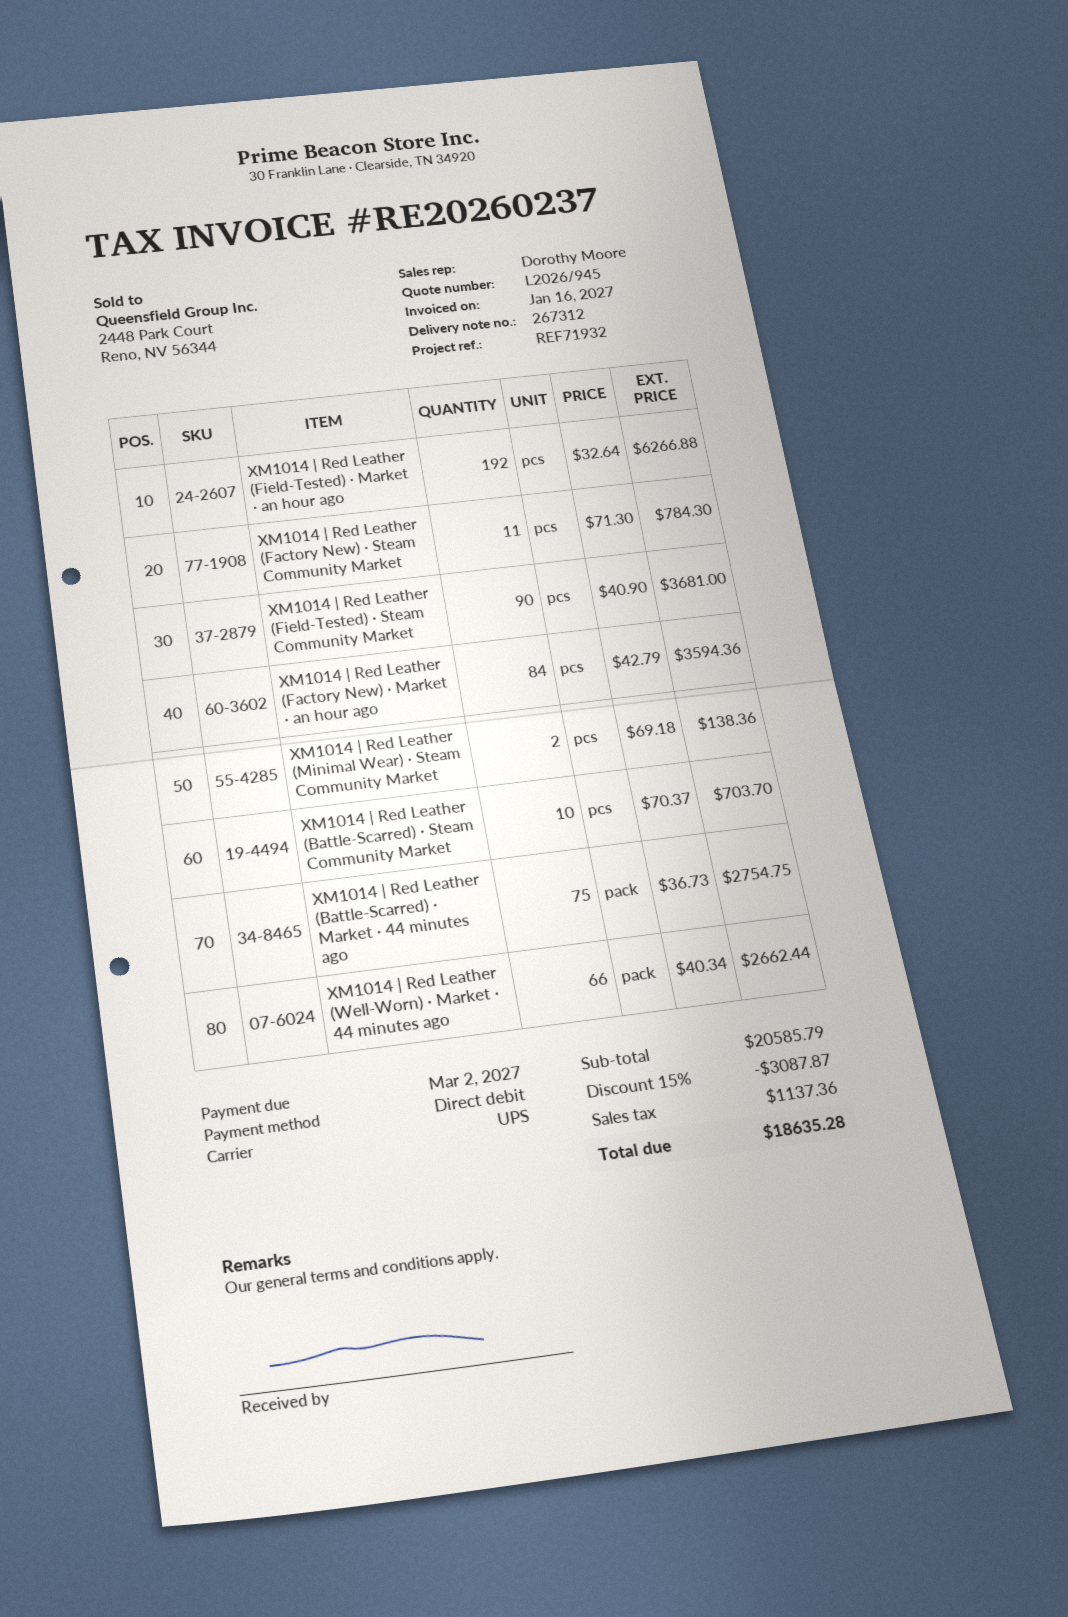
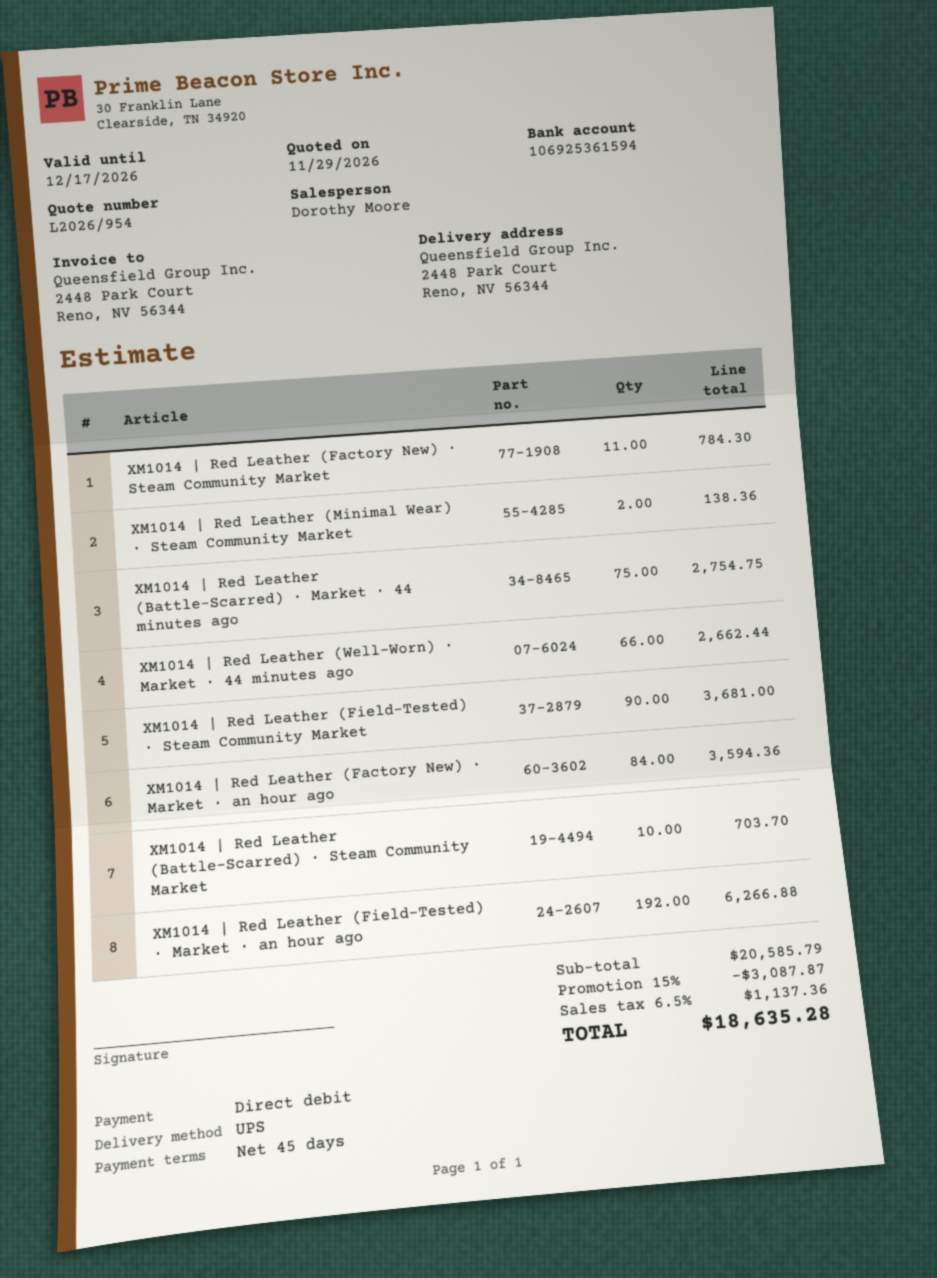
quote number: L2026/945 -> L2026/954

